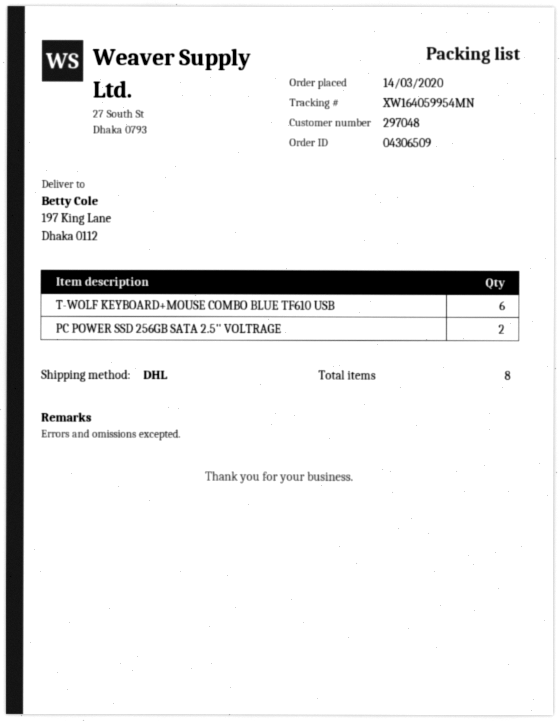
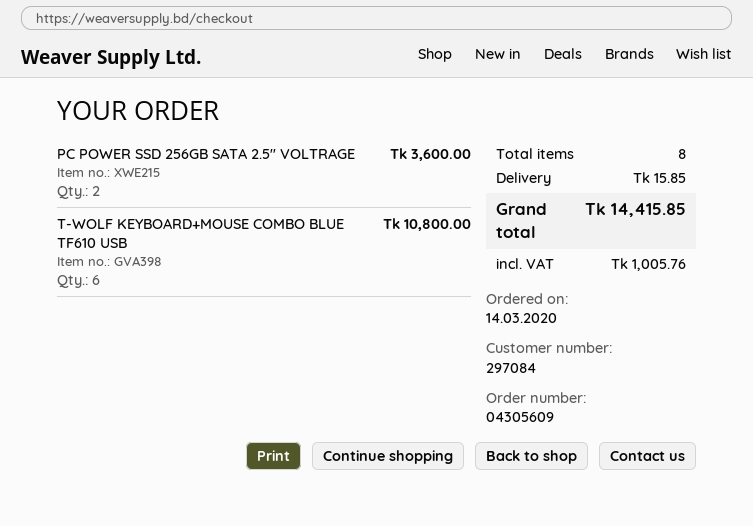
order number: 04306509 -> 04305609
customer number: 297048 -> 297084

